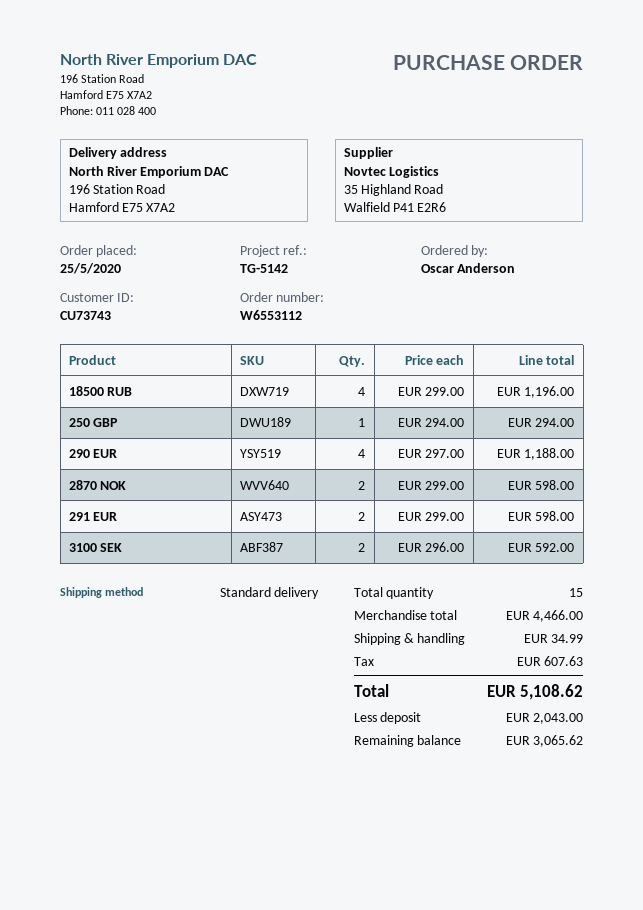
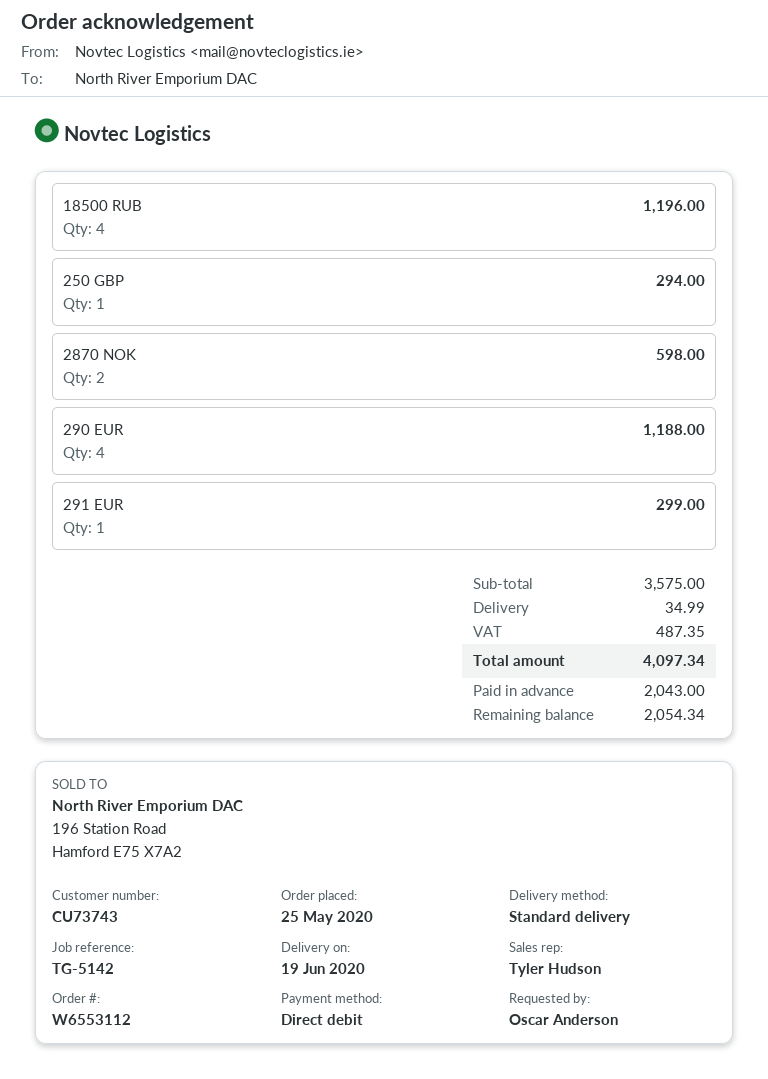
291 EUR: 2 for 598.00 -> 1 for 299.00
3100 SEK: 2 for 592.00 -> none
subtotal: 4466.00 -> 3575.00
tax: 607.63 -> 487.35
total: 5108.62 -> 4097.34
balance: 3065.62 -> 2054.34

